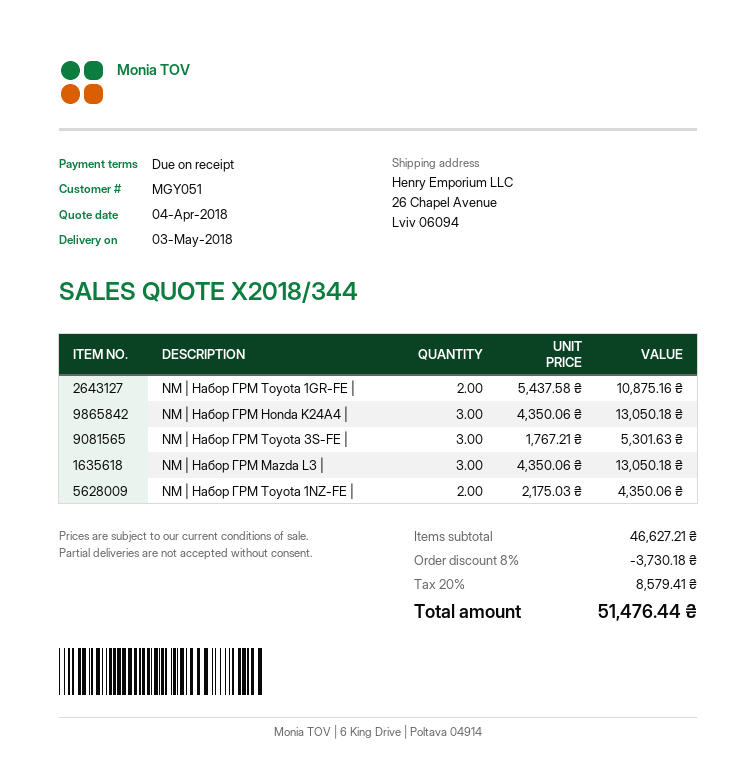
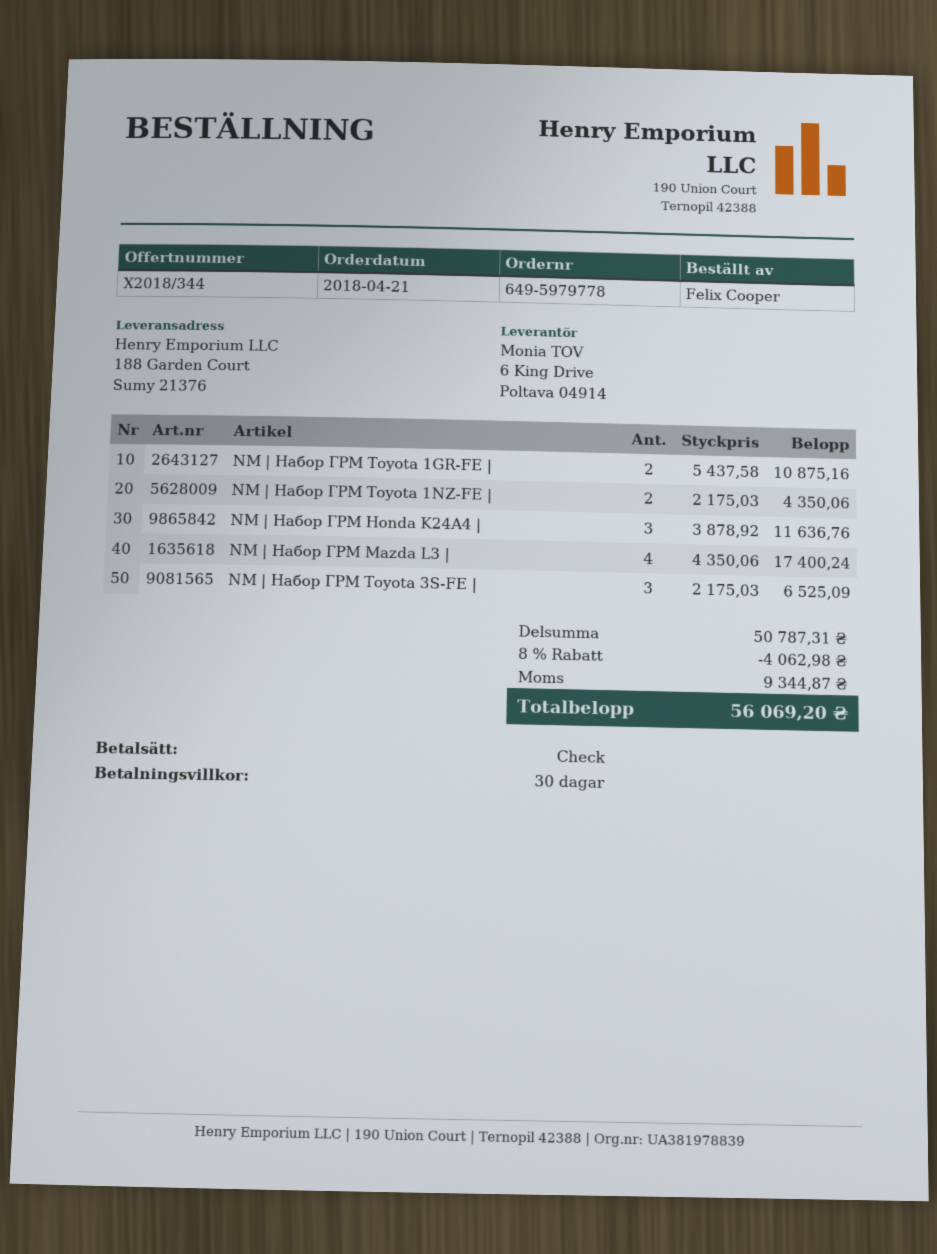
payment terms: on receipt -> 30 days
ship to: 26 Chapel Avenue, Lviv 06094 -> 188 Garden Court, Sumy 21376
NM | Набор ГРМ Honda K24A4 |: 3 x 4350.06 = 13050.18 -> 3 x 3878.92 = 11636.76
NM | Набор ГРМ Toyota 3S-FE |: 3 x 1767.21 = 5301.63 -> 3 x 2175.03 = 6525.09
NM | Набор ГРМ Mazda L3 |: 3 x 4350.06 = 13050.18 -> 4 x 4350.06 = 17400.24
subtotal: 46627.21 -> 50787.31
discount: 8% = 3730.18 -> 8% = 4062.98
tax: 8579.41 -> 9344.87
total: 51476.44 -> 56069.20

